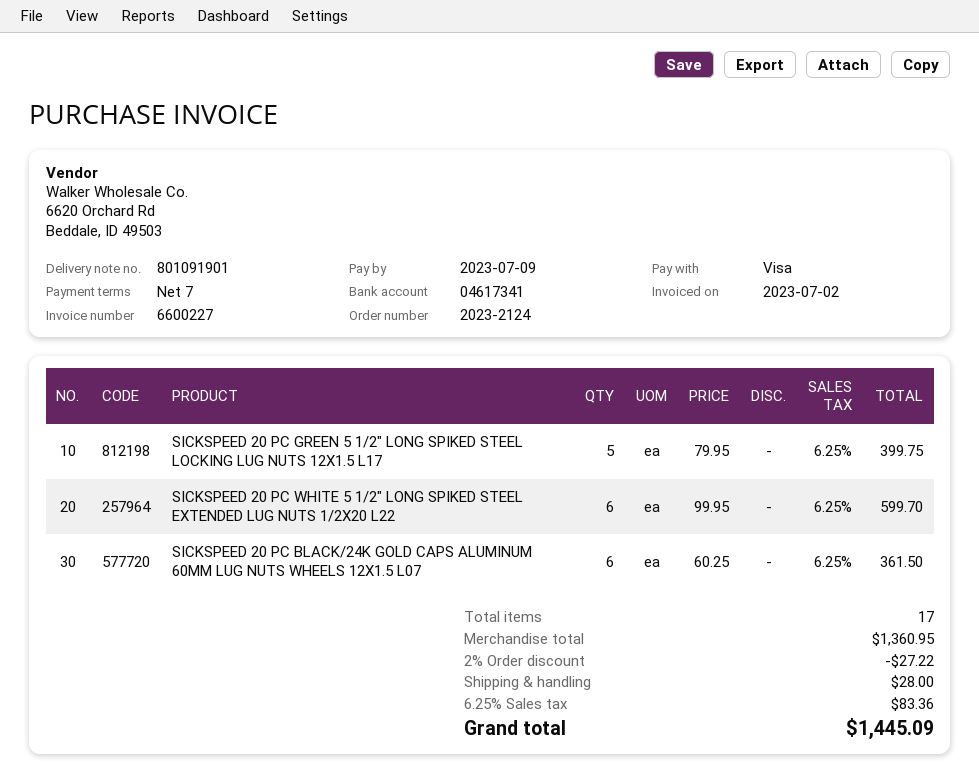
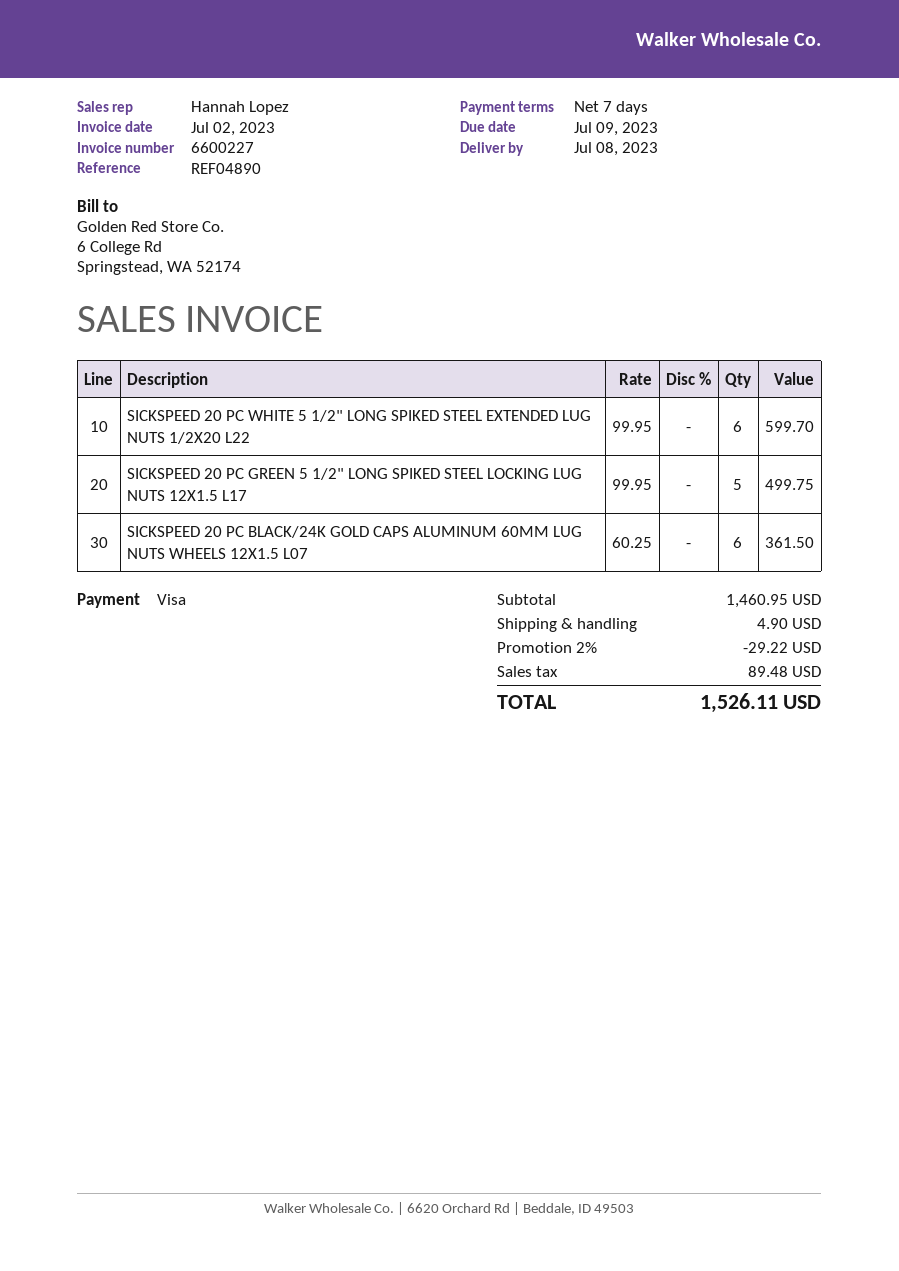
SICKSPEED 20 PC GREEN 5 1/2" LONG SPIKED STEEL LOCKING LUG NUTS 12X1.5 L17: 5 x 79.95 = 399.75 -> 5 x 99.95 = 499.75
subtotal: 1360.95 -> 1460.95
discount: 2% = 27.22 -> 2% = 29.22
shipping: 28.00 -> 4.90
tax: 83.36 -> 89.48
total: 1445.09 -> 1526.11

